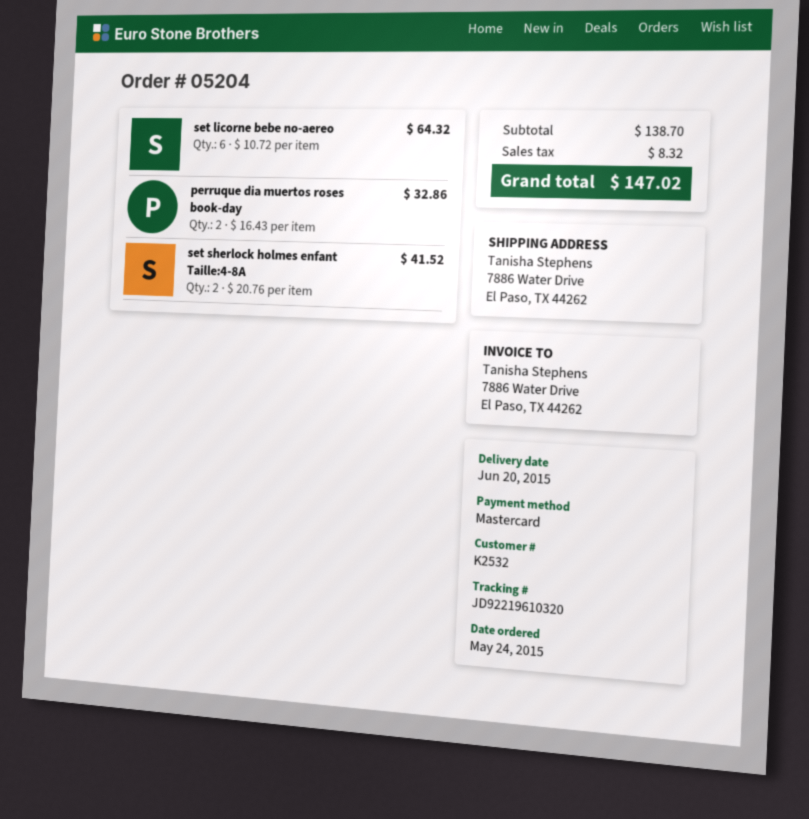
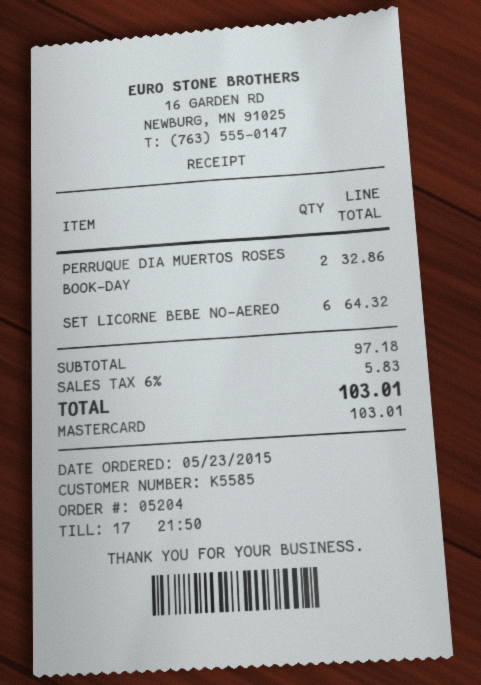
order date: 2015-05-24 -> 2015-05-23
customer number: K2532 -> K5585
set sherlock holmes enfant Taille:4-8A: 2 for 41.52 -> none
subtotal: 138.70 -> 97.18
tax: 8.32 -> 5.83
total: 147.02 -> 103.01

